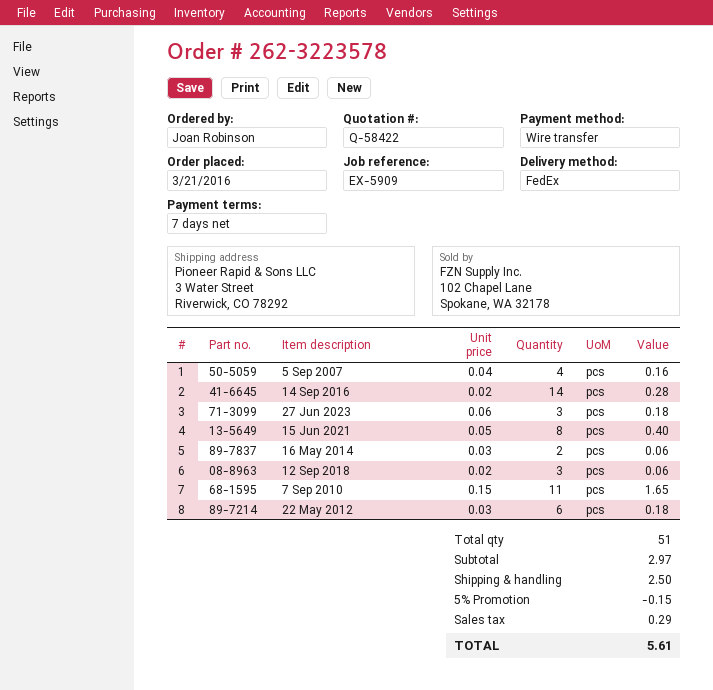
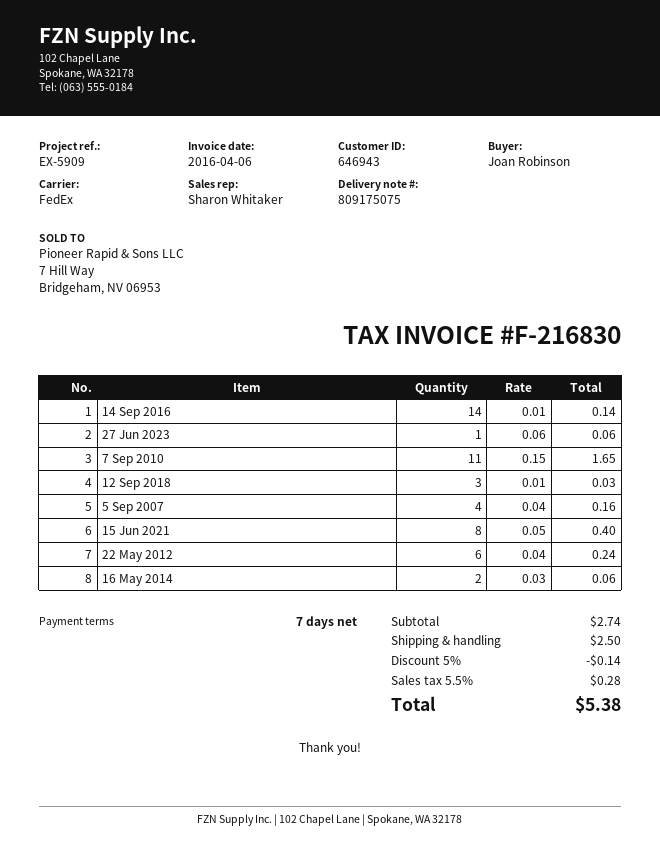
14 Sep 2016: 14 x 0.02 = 0.28 -> 14 x 0.01 = 0.14
27 Jun 2023: 3 x 0.06 = 0.18 -> 1 x 0.06 = 0.06
12 Sep 2018: 3 x 0.02 = 0.06 -> 3 x 0.01 = 0.03
22 May 2012: 6 x 0.03 = 0.18 -> 6 x 0.04 = 0.24
subtotal: 2.97 -> 2.74
discount: 5% = 0.15 -> 5% = 0.14
tax: 0.29 -> 0.28
total: 5.61 -> 5.38

